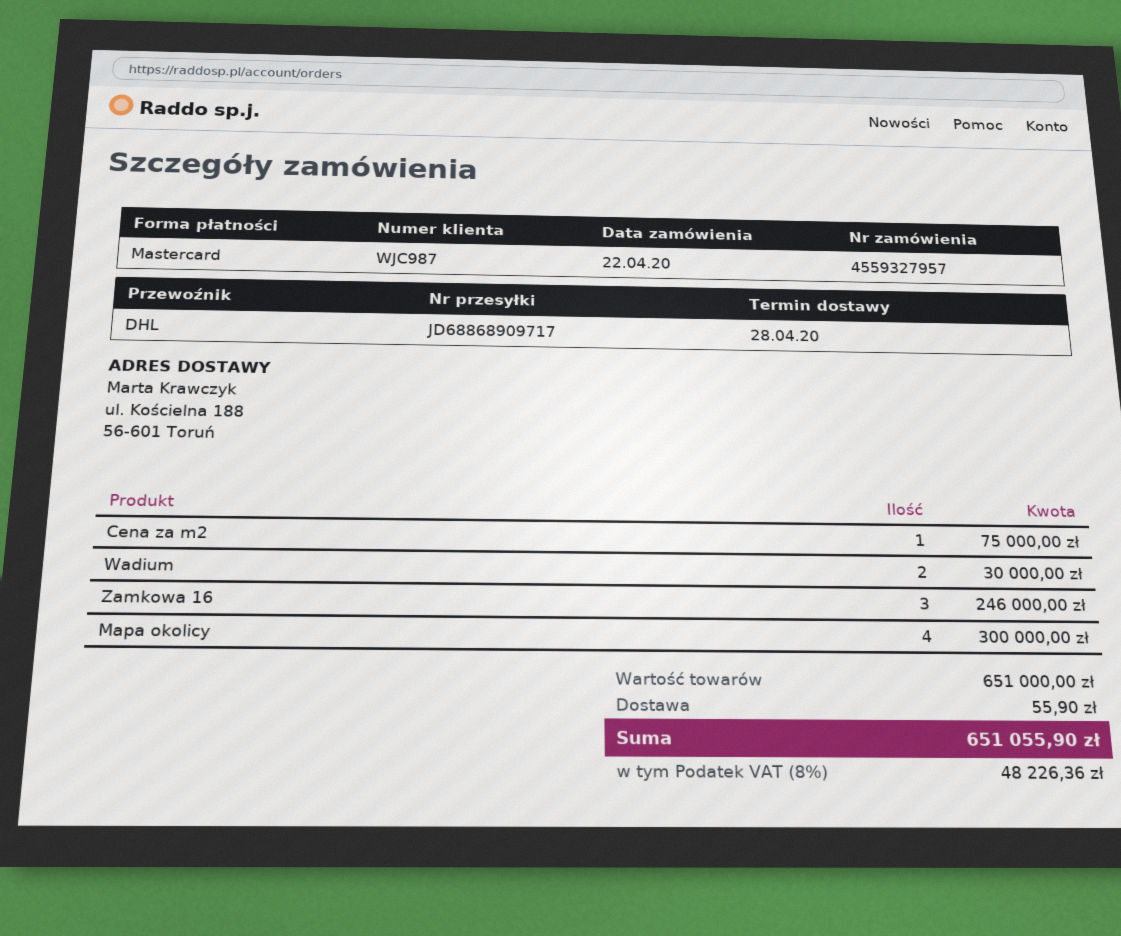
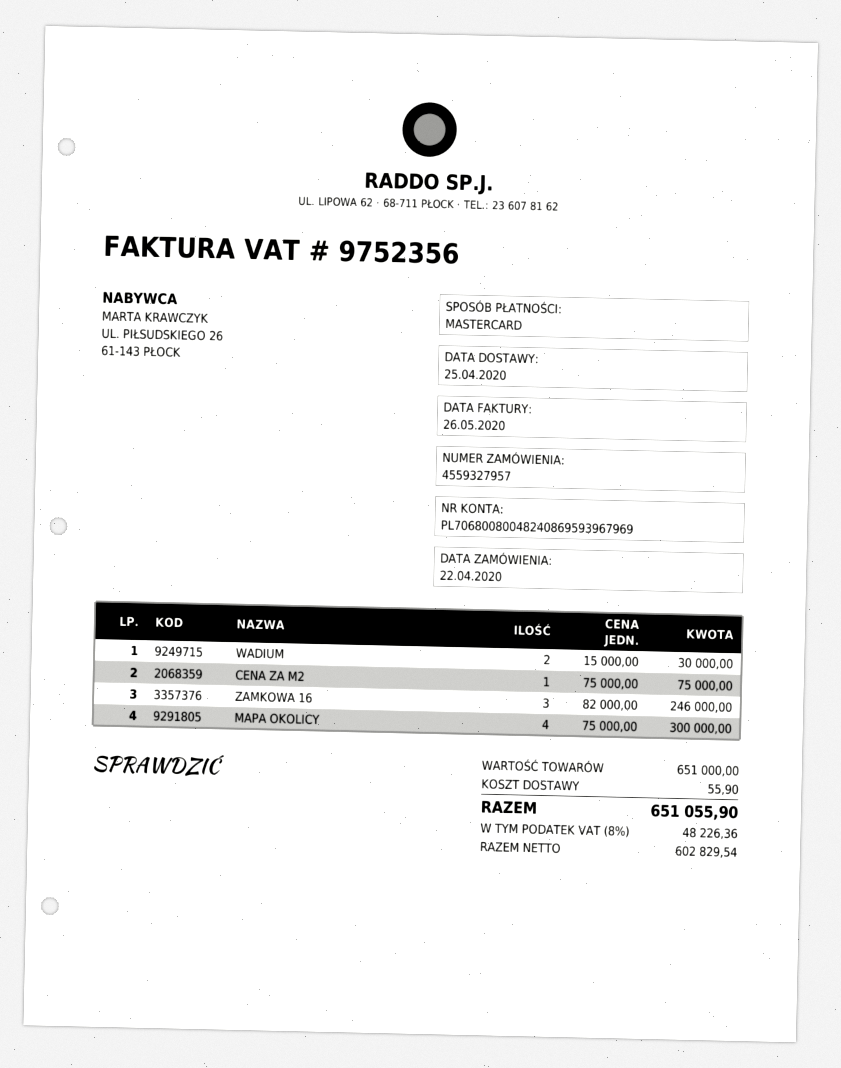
delivery date: 2020-04-28 -> 2020-04-25

